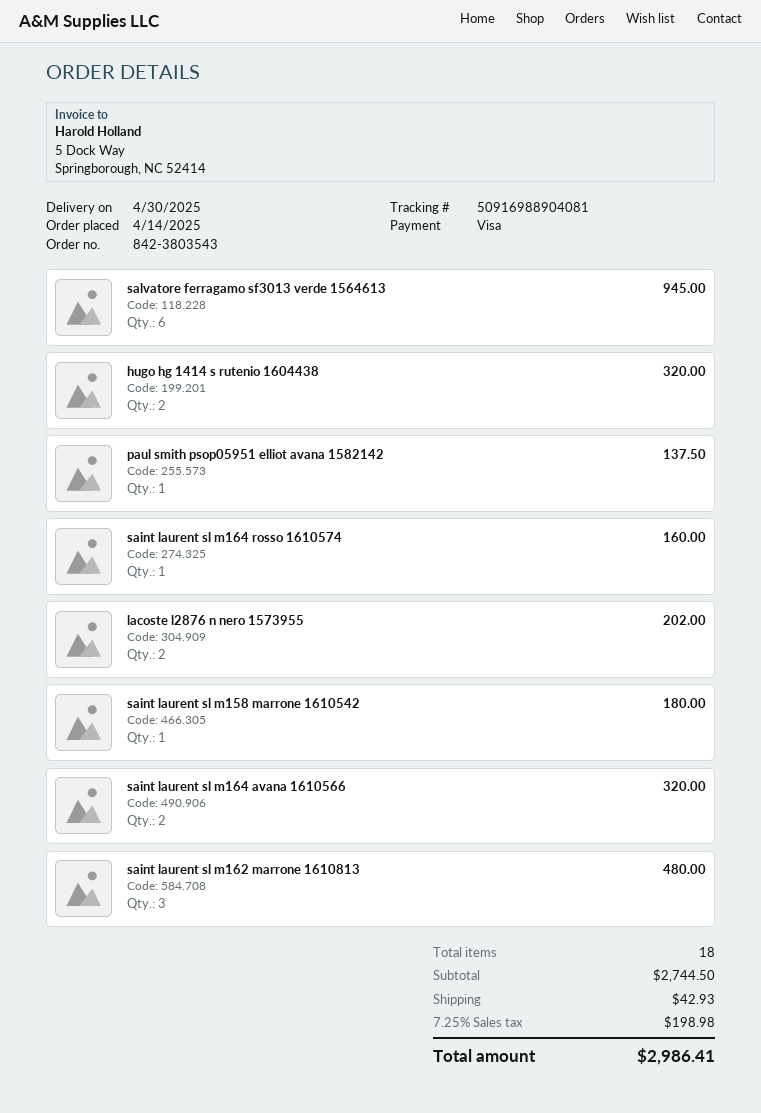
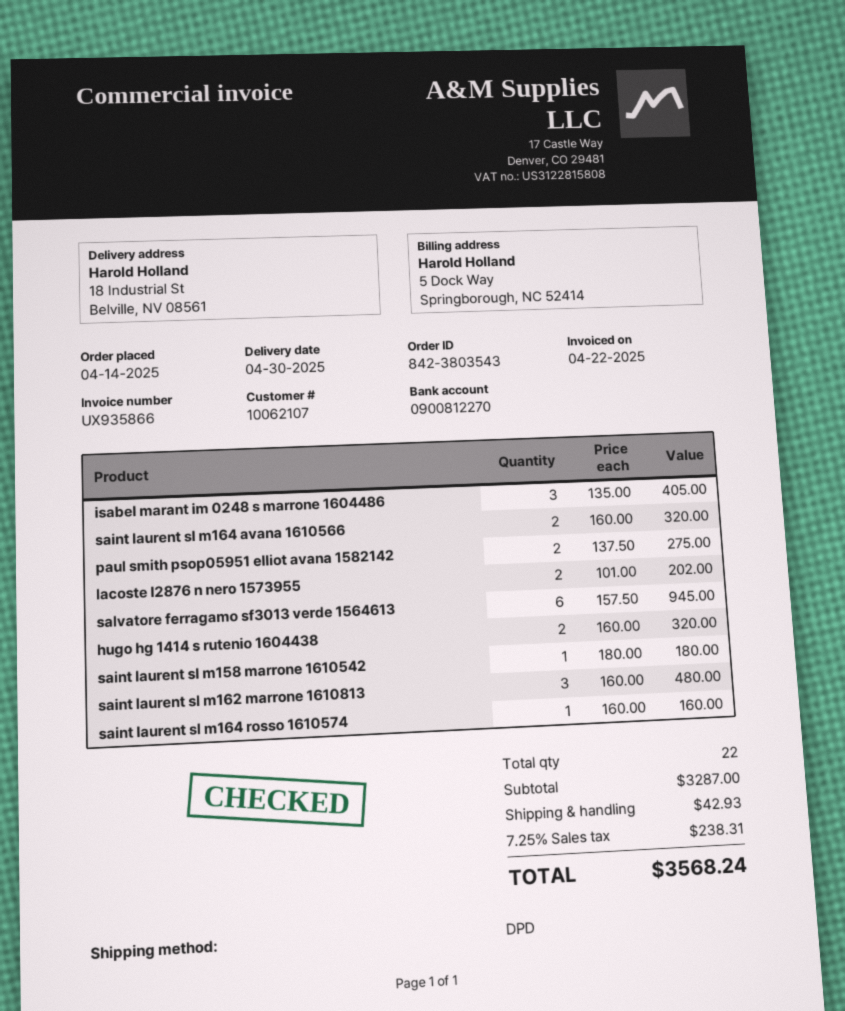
paul smith psop05951 elliot avana 1582142: 1 for 137.50 -> 2 for 275.00
isabel marant im 0248 s marrone 1604486: none -> 3 for 405.00
total quantity: 18 -> 22
subtotal: 2744.50 -> 3287.00
tax: 7.25% = 198.98 -> 7.25% = 238.31
total: 2986.41 -> 3568.24

